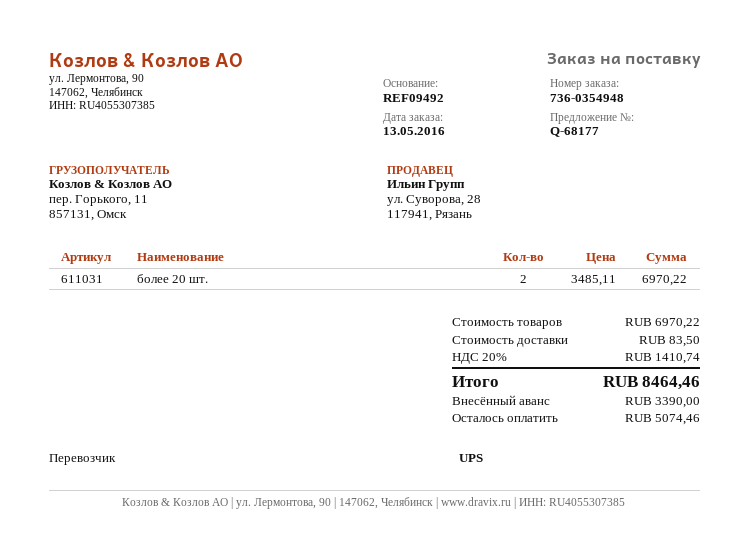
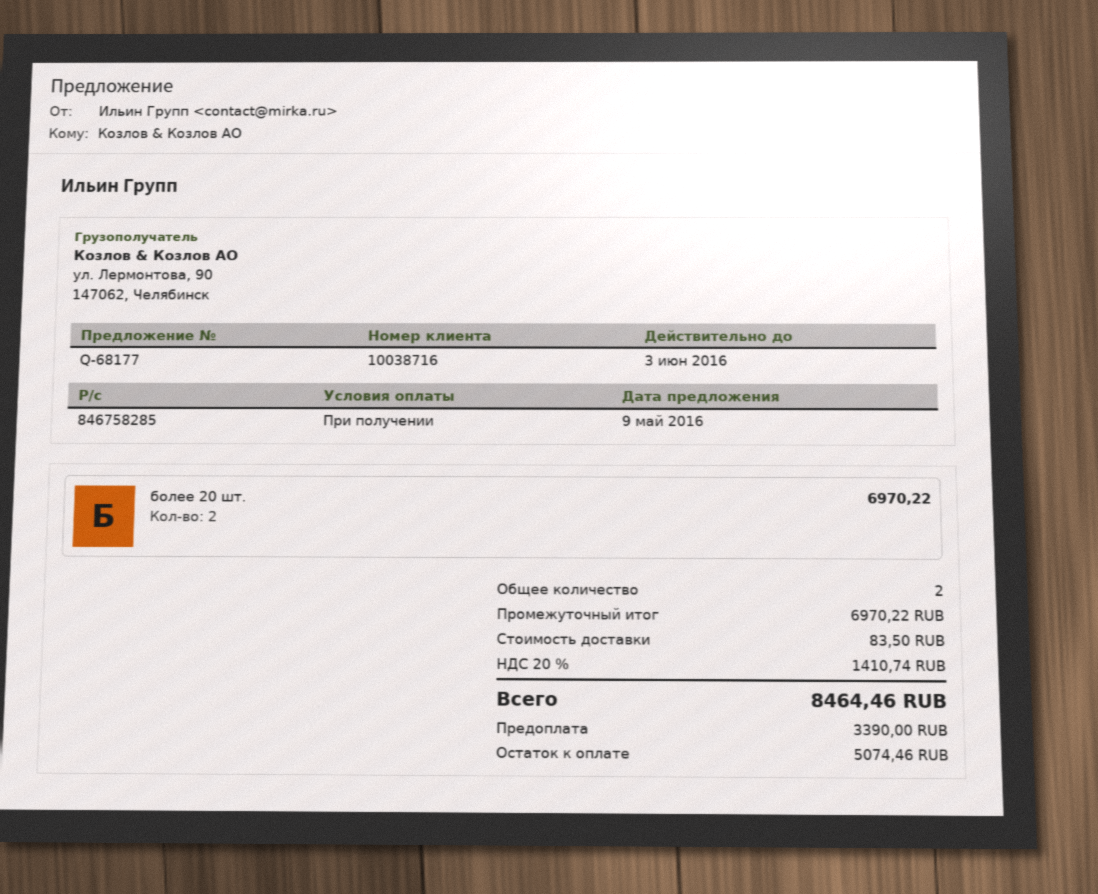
ship to: пер. Горького, 11, 857131, Омск -> ул. Лермонтова, 90, 147062, Челябинск

